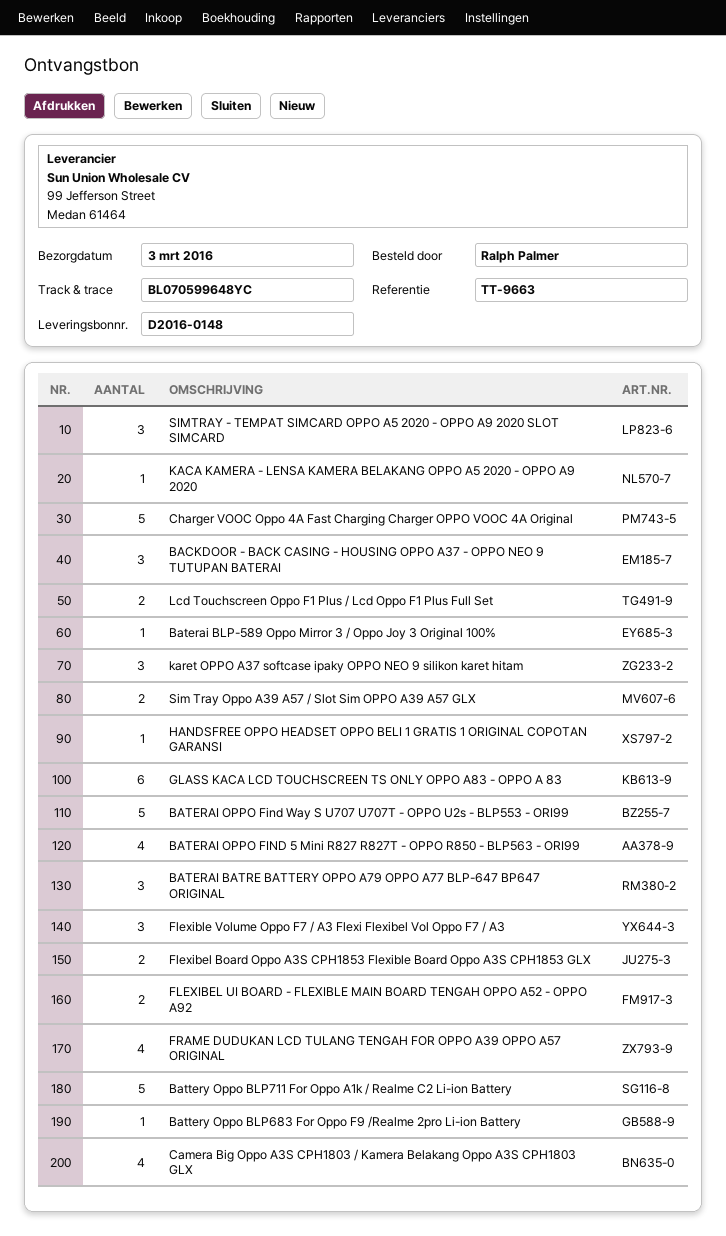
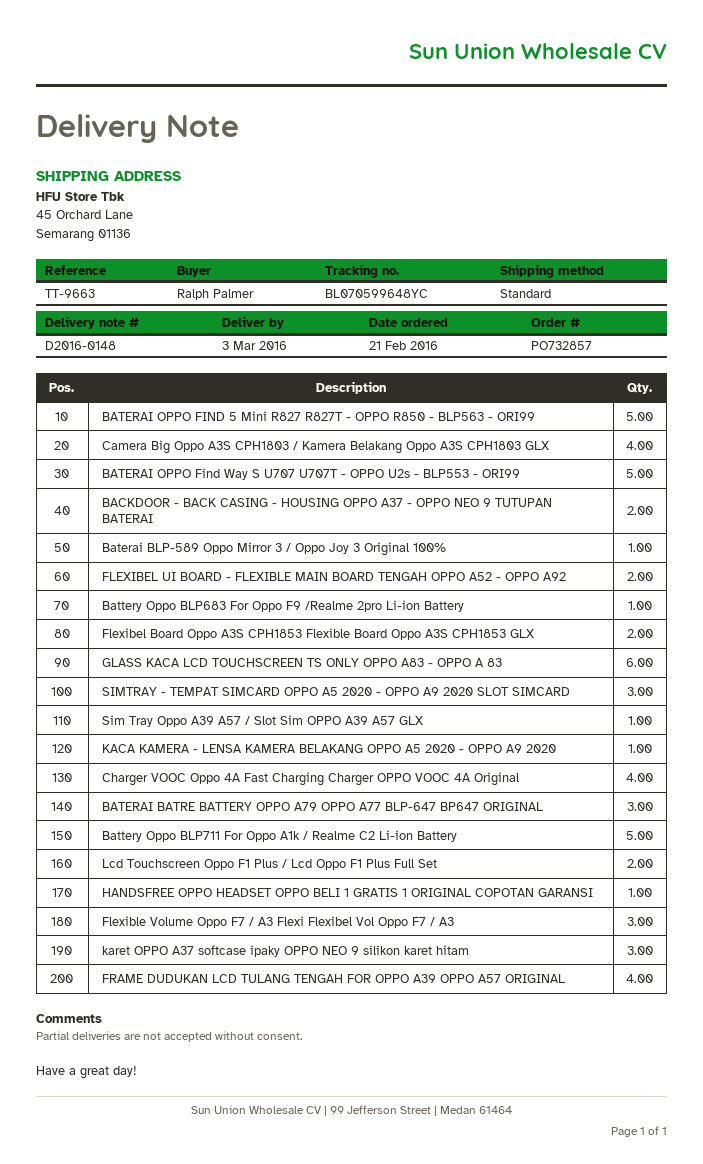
Charger VOOC Oppo 4A Fast Charging Charger OPPO VOOC 4A Original: 5 -> 4
BACKDOOR - BACK CASING - HOUSING OPPO A37 - OPPO NEO 9 TUTUPAN BATERAI: 3 -> 2
Sim Tray Oppo A39 A57 / Slot Sim OPPO A39 A57 GLX: 2 -> 1
BATERAI OPPO FIND 5 Mini R827 R827T - OPPO R850 - BLP563 - ORI99: 4 -> 5

